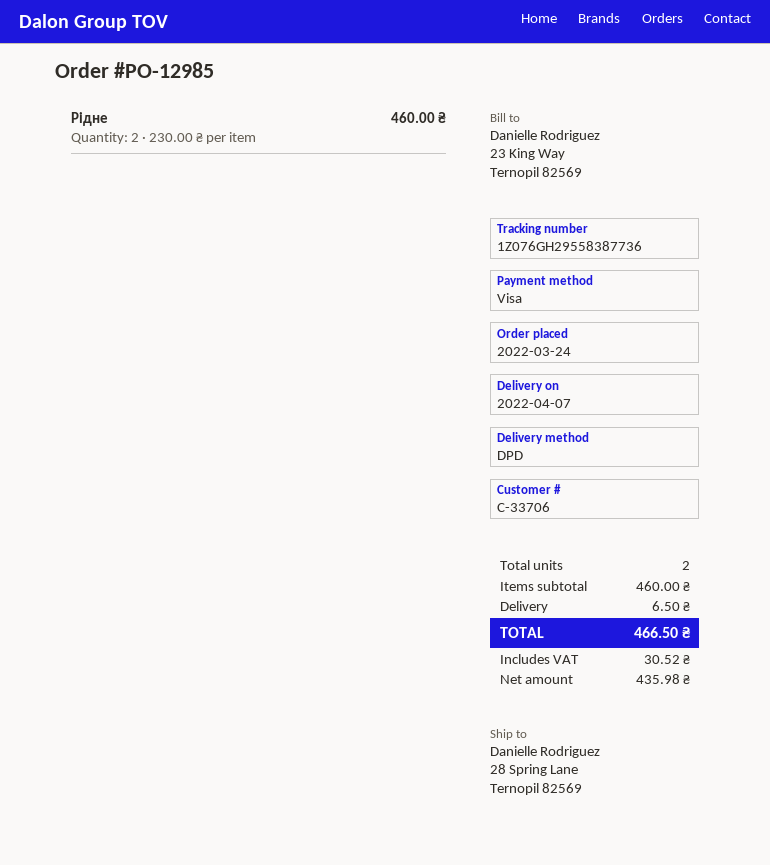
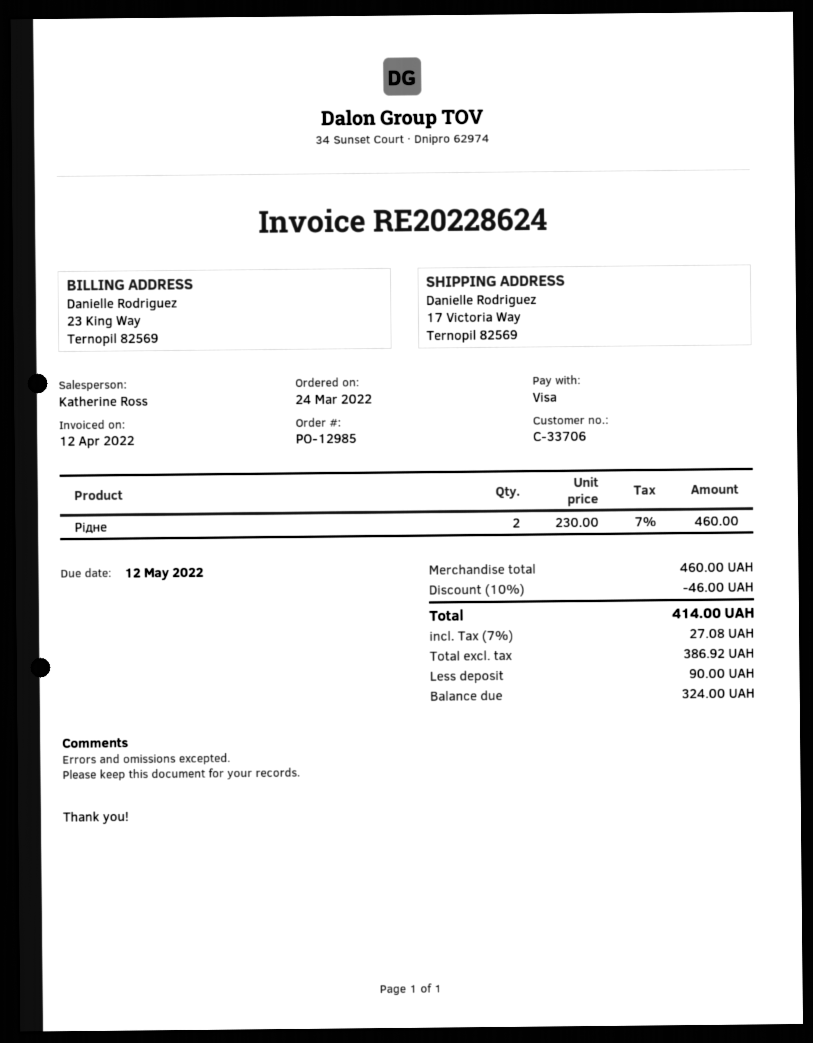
ship to: 28 Spring Lane, Ternopil 82569 -> 17 Victoria Way, Ternopil 82569
discount: none -> 10% = 46.00
shipping: 6.50 -> none
net: 435.98 -> 386.92
tax: 30.52 -> 27.08
total: 466.50 -> 414.00

